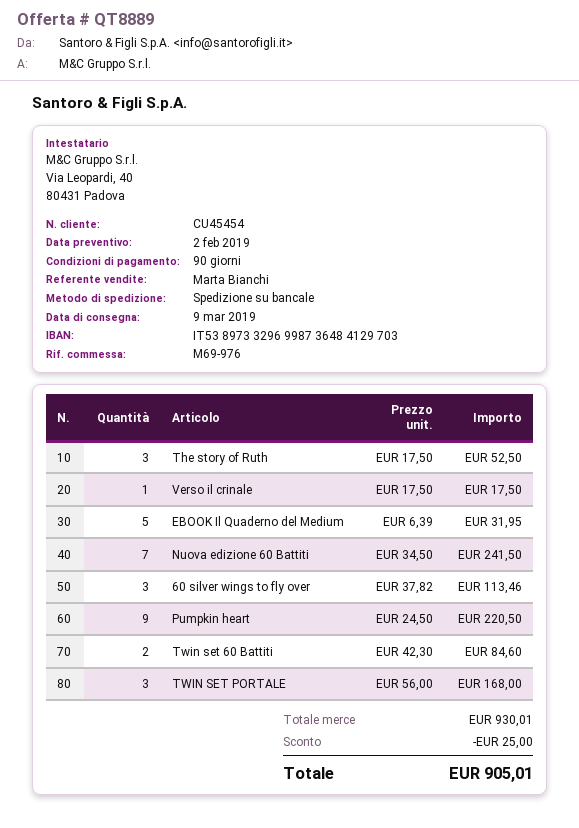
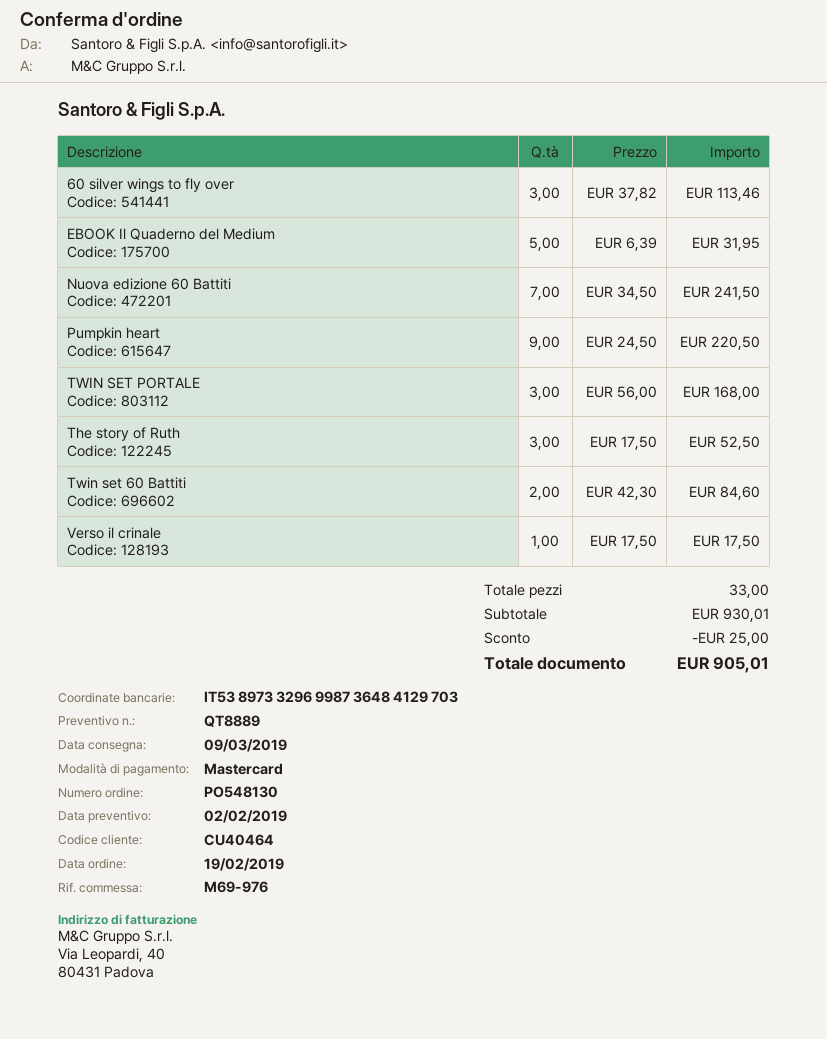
customer number: CU45454 -> CU40464

